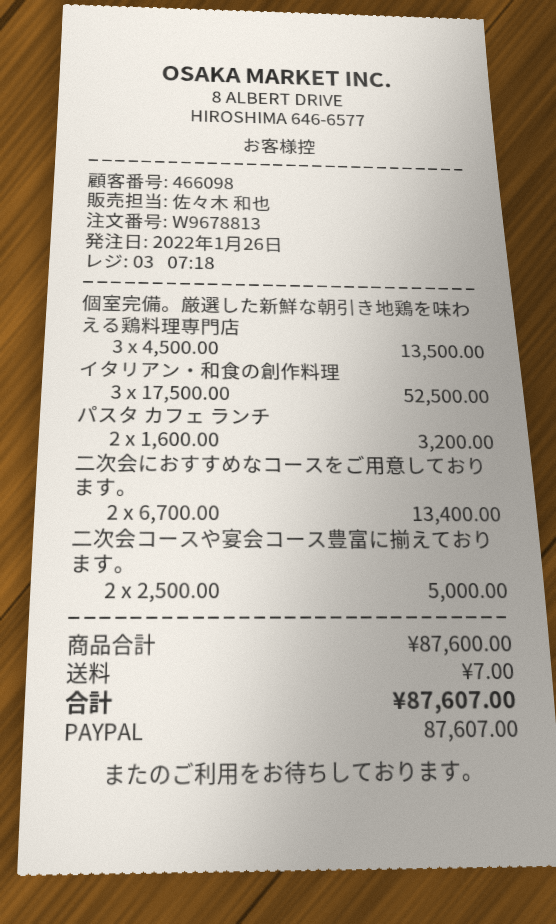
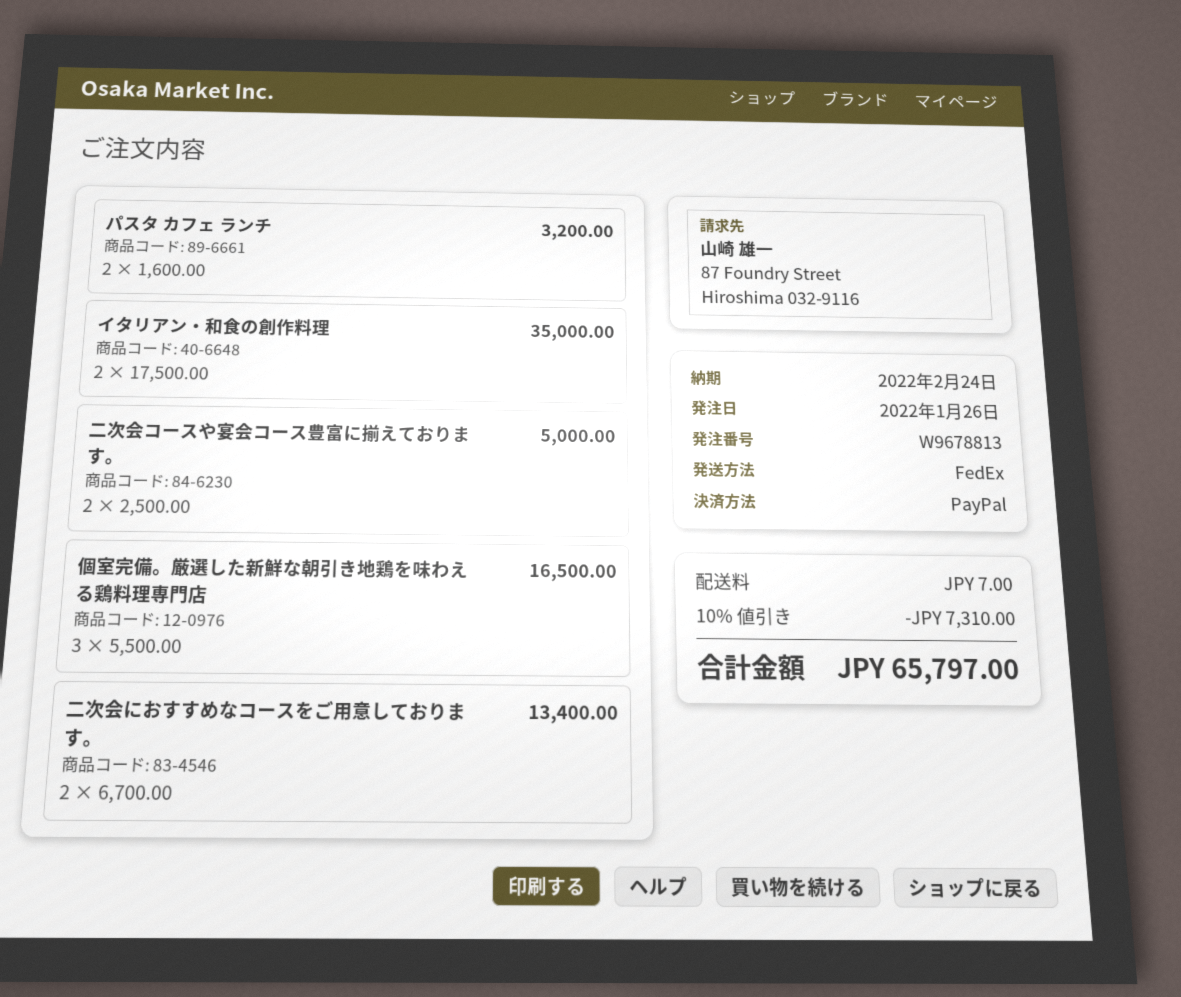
個室完備。厳選した新鮮な朝引き地鶏を味わえる鶏料理専門店: 3 x 4500.00 = 13500.00 -> 3 x 5500.00 = 16500.00
イタリアン・和食の創作料理: 3 x 17500.00 = 52500.00 -> 2 x 17500.00 = 35000.00
discount: none -> 10% = 7310.00
total: 87607.00 -> 65797.00

